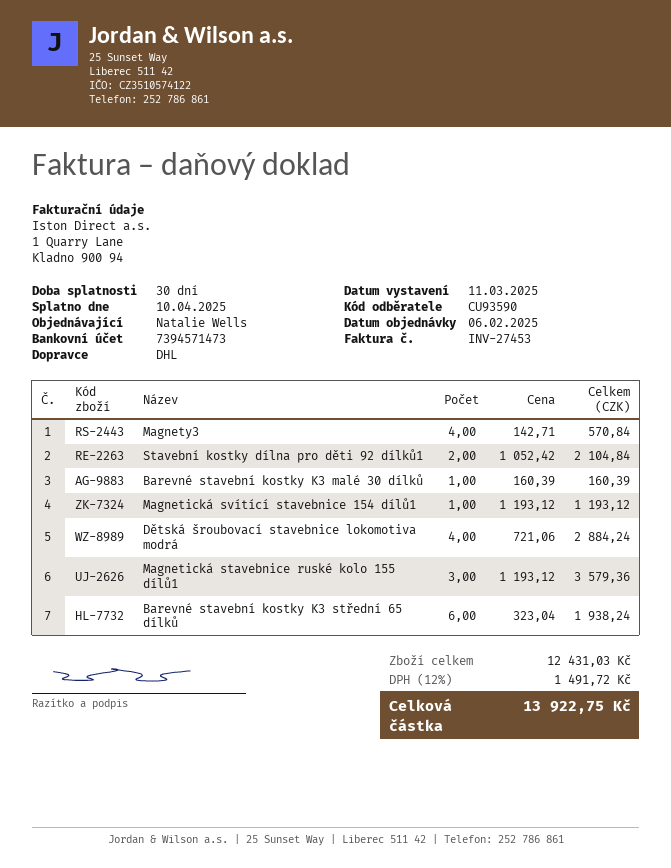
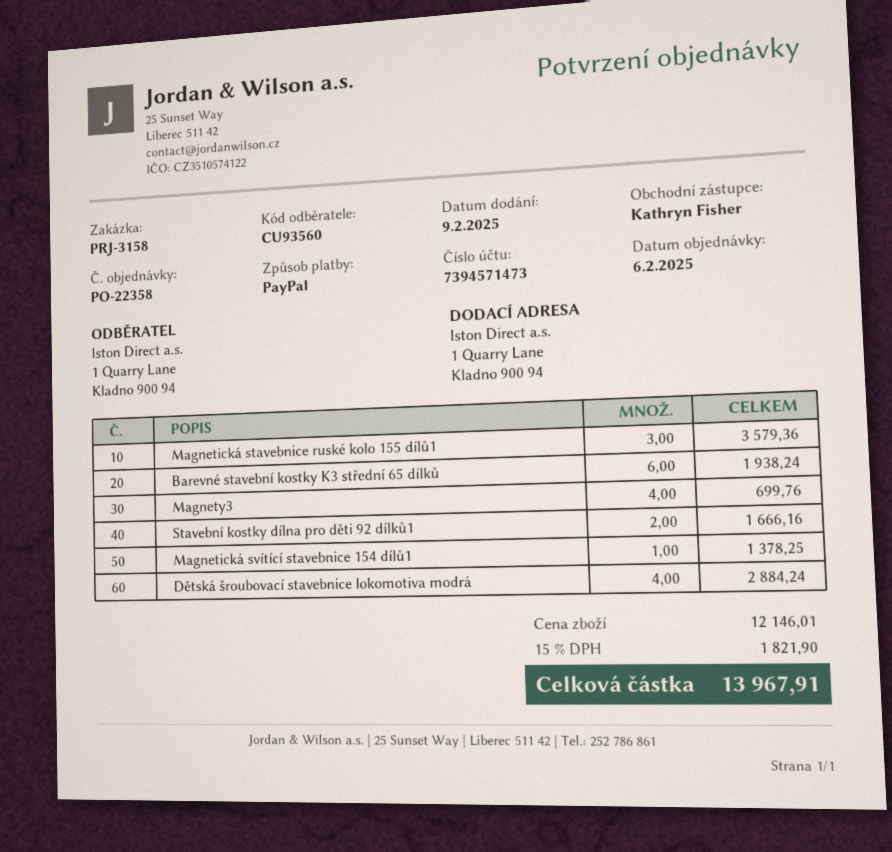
customer number: CU93590 -> CU93560
Magnety3: 4 for 570.84 -> 4 for 699.76
Stavební kostky dílna pro děti 92 dílků1: 2 for 2104.84 -> 2 for 1666.16
Barevné stavební kostky K3 malé 30 dílků: 1 for 160.39 -> none
Magnetická svítící stavebnice 154 dílů1: 1 for 1193.12 -> 1 for 1378.25
subtotal: 12431.03 -> 12146.01
tax: 12% = 1491.72 -> 15% = 1821.90
total: 13922.75 -> 13967.91

